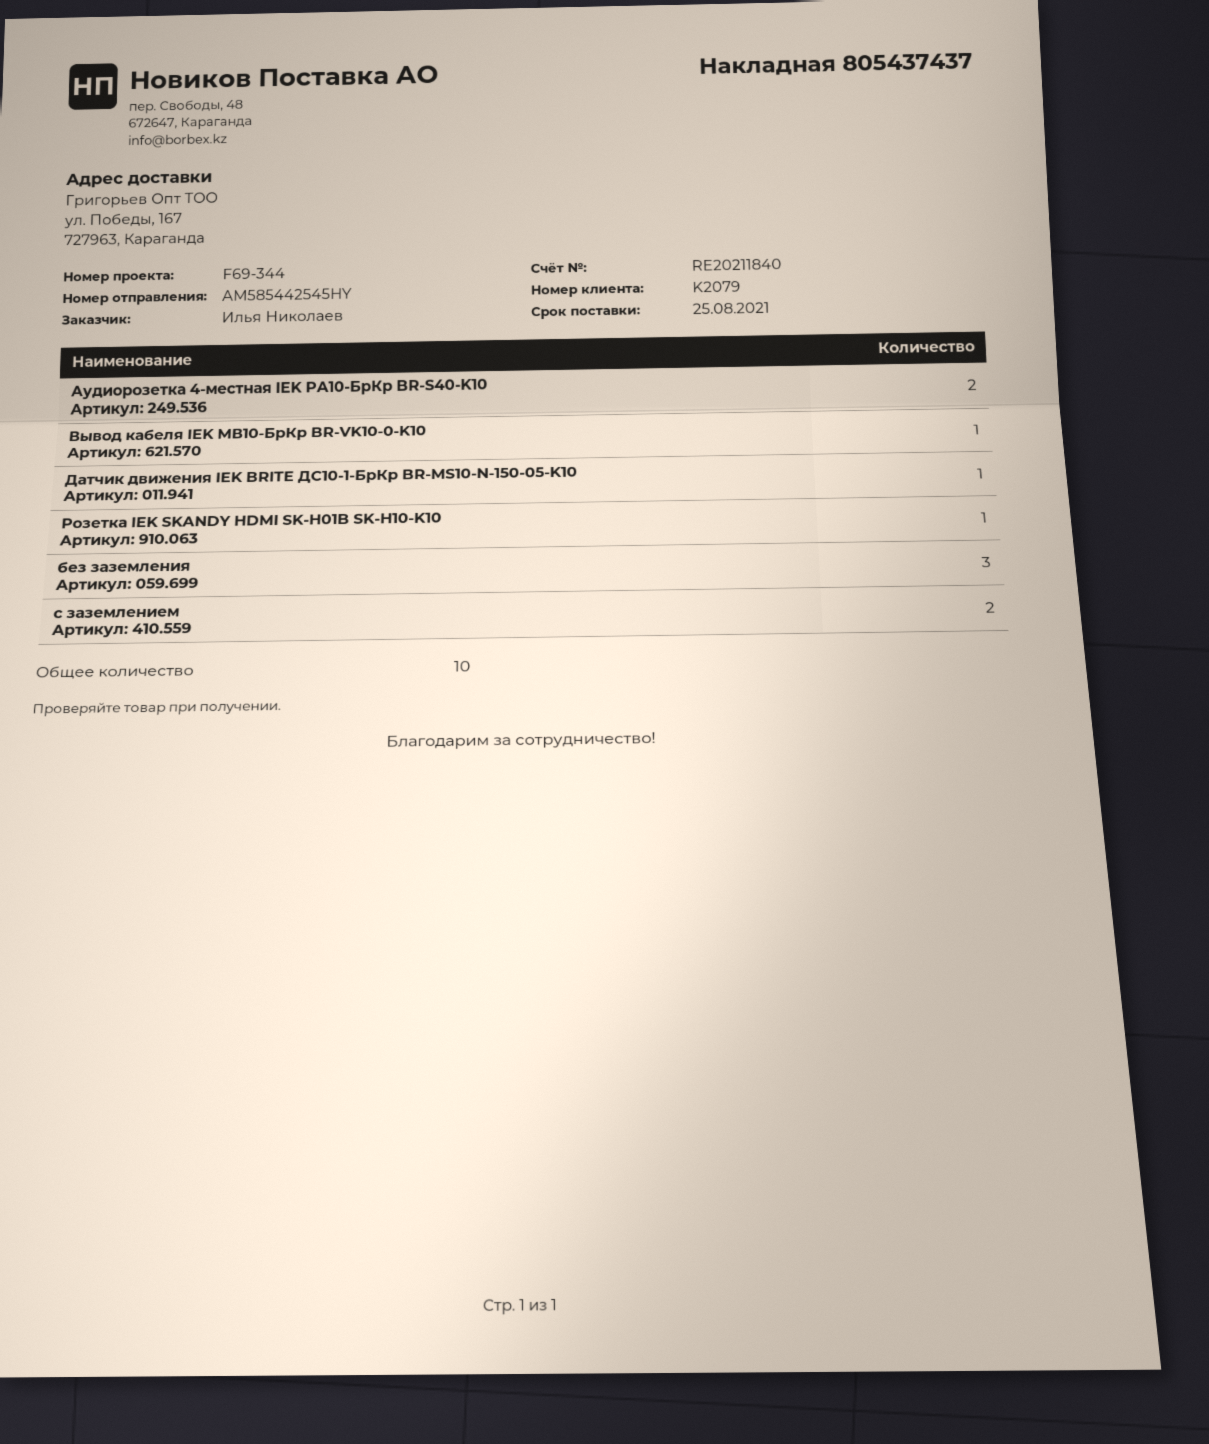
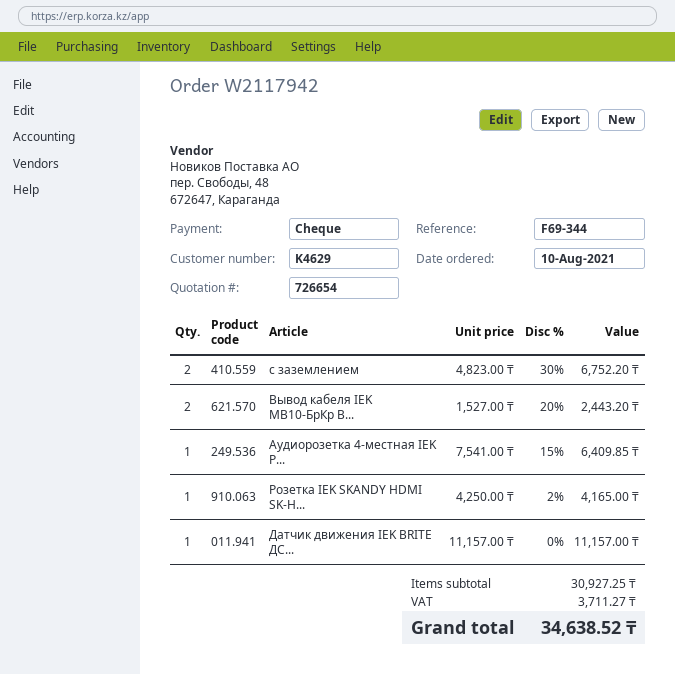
customer number: K2079 -> K4629
Аудиорозетка 4-местная IEK РА10-БрКр BR-S40-K10: 2 -> 1
Вывод кабеля IEK МВ10-БрКр BR-VK10-0-K10: 1 -> 2
без заземления: 3 -> none

